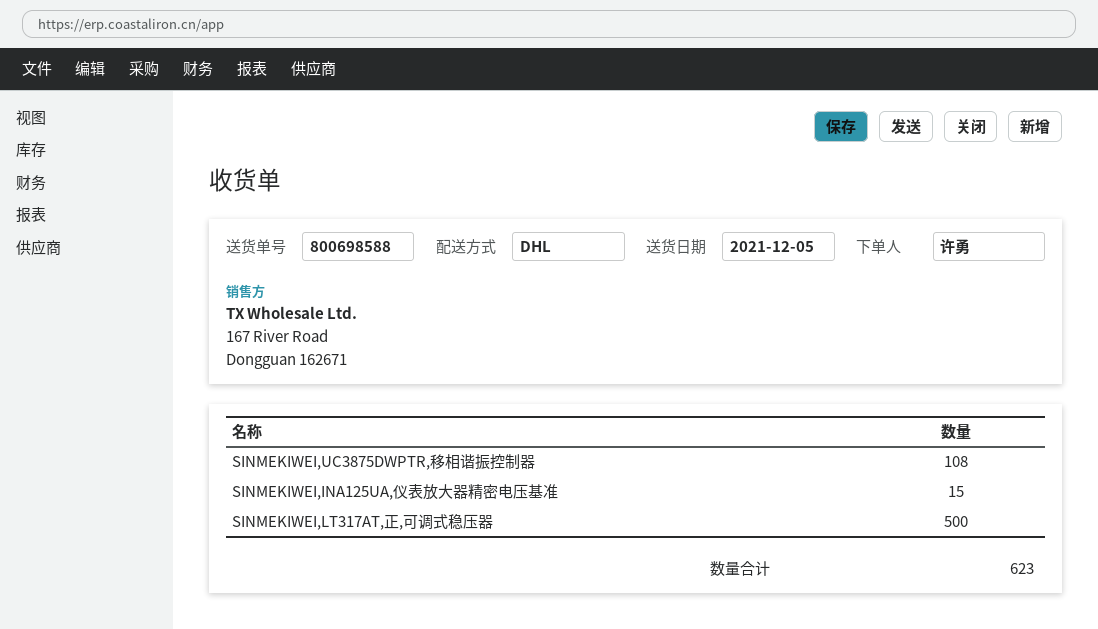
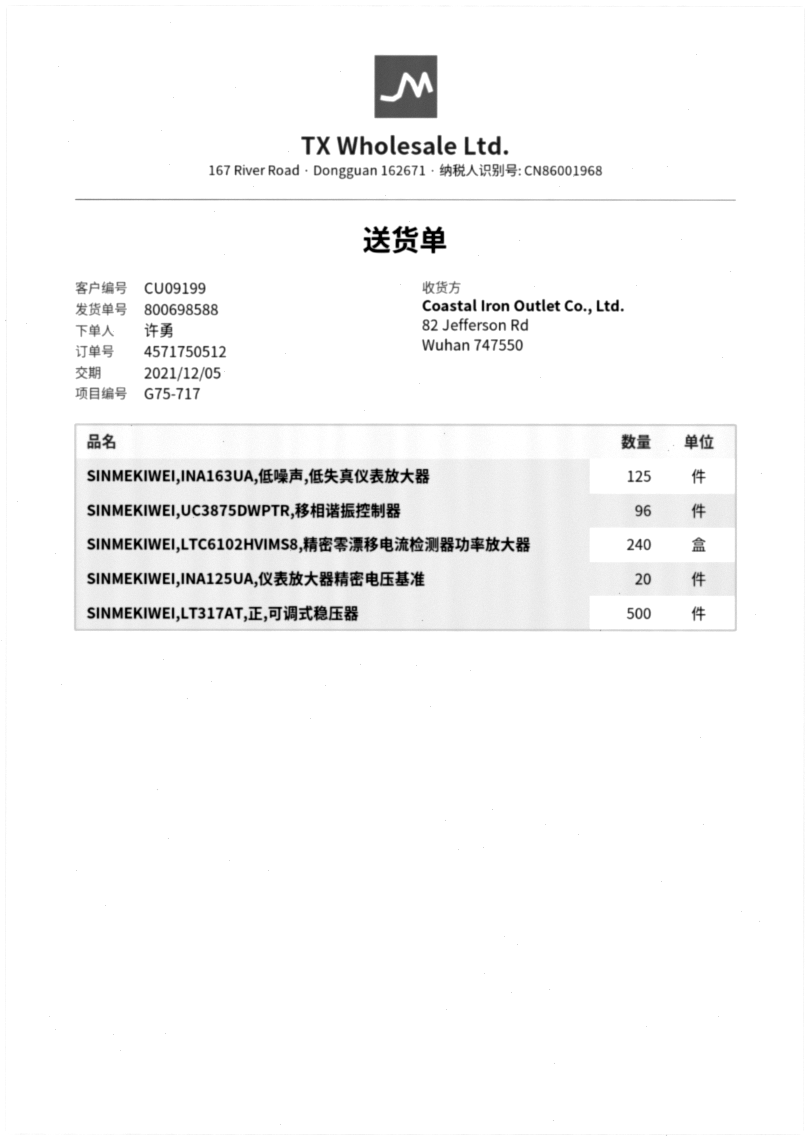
SINMEKIWEI,UC3875DWPTR,移相谐振控制器: 108 -> 96
SINMEKIWEI,INA125UA,仪表放大器精密电压基准: 15 -> 20
SINMEKIWEI,INA163UA,低噪声,低失真仪表放大器: none -> 125
SINMEKIWEI,LTC6102HVIMS8,精密零漂移电流检测器功率放大器: none -> 240

